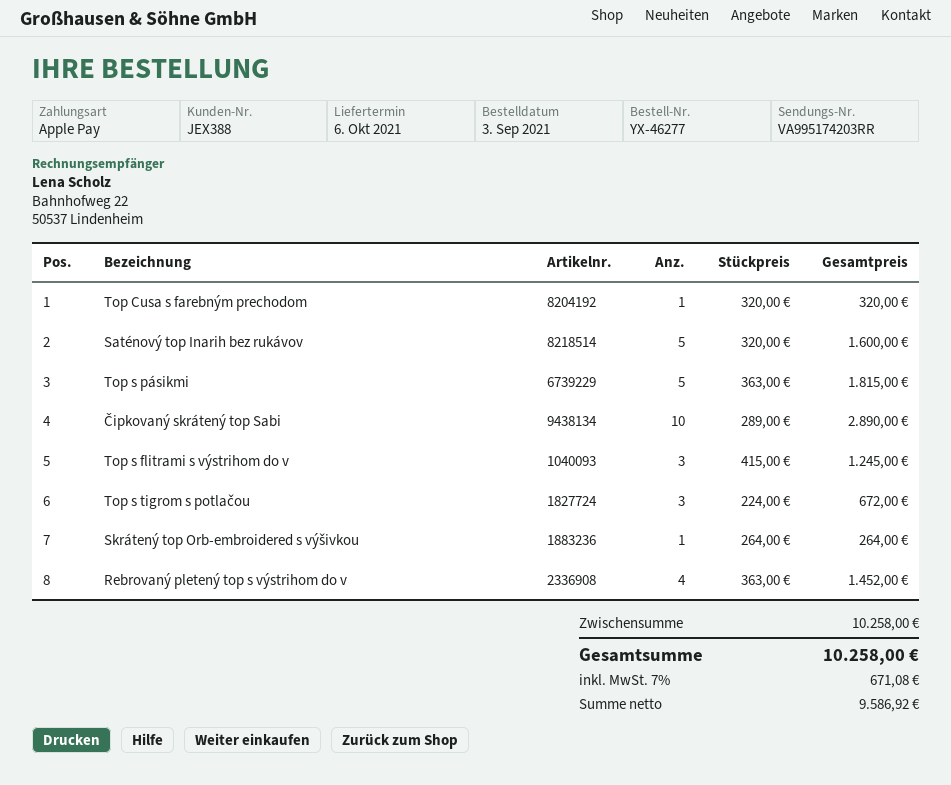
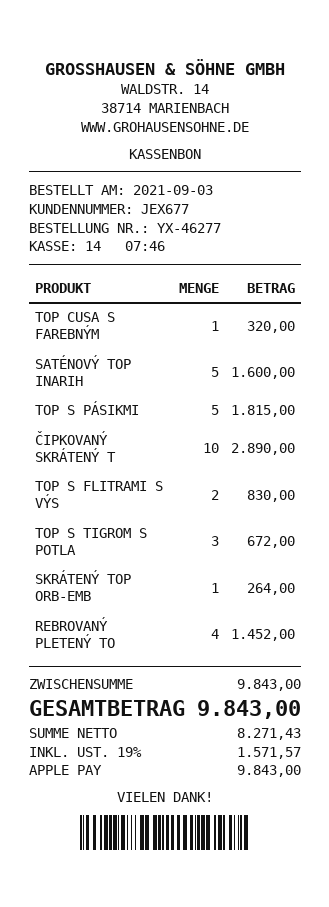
customer number: JEX388 -> JEX677
Top s flitrami s výstrihom do v: 3 for 1245.00 -> 2 for 830.00
subtotal: 10258.00 -> 9843.00
net: 9586.92 -> 8271.43
tax: 7% = 671.08 -> 19% = 1571.57
total: 10258.00 -> 9843.00

